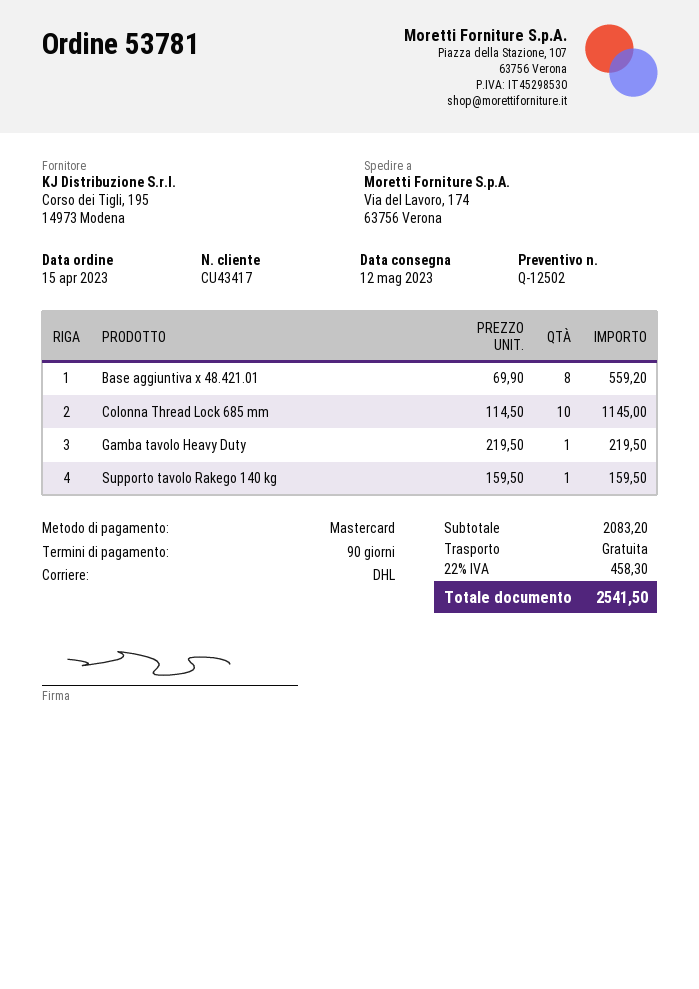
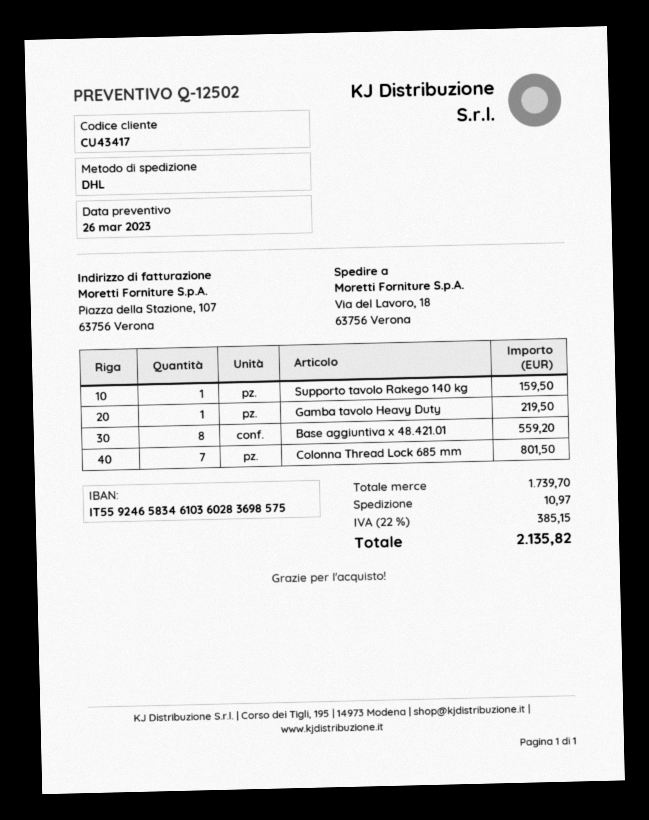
ship to: Via del Lavoro, 174, 63756 Verona -> Via del Lavoro, 18, 63756 Verona
Colonna Thread Lock 685 mm: 10 for 1145.00 -> 7 for 801.50
subtotal: 2083.20 -> 1739.70
shipping: 0.00 -> 10.97
tax: 22% = 458.30 -> 22% = 385.15
total: 2541.50 -> 2135.82

